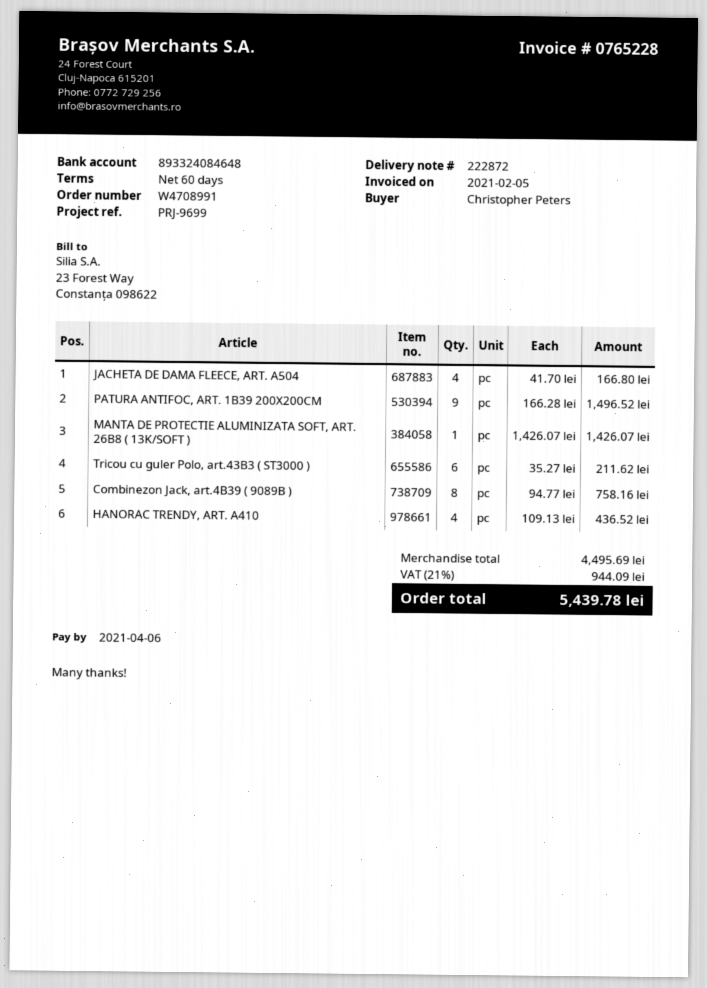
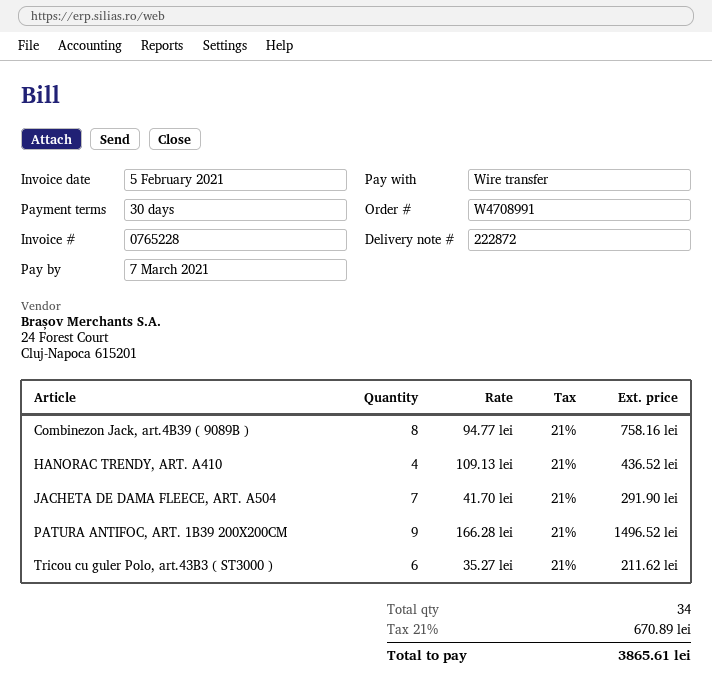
payment terms: 60 days -> 30 days
due date: 2021-04-06 -> 2021-03-07
JACHETA DE DAMA FLEECE, ART. A504: 4 x 41.70 = 166.80 -> 7 x 41.70 = 291.90
MANTA DE PROTECTIE ALUMINIZATA SOFT, ART. 26B8 ( 13K/SOFT ): 1 x 1426.07 = 1426.07 -> none
tax: 21% = 944.09 -> 21% = 670.89
total: 5439.78 -> 3865.61

